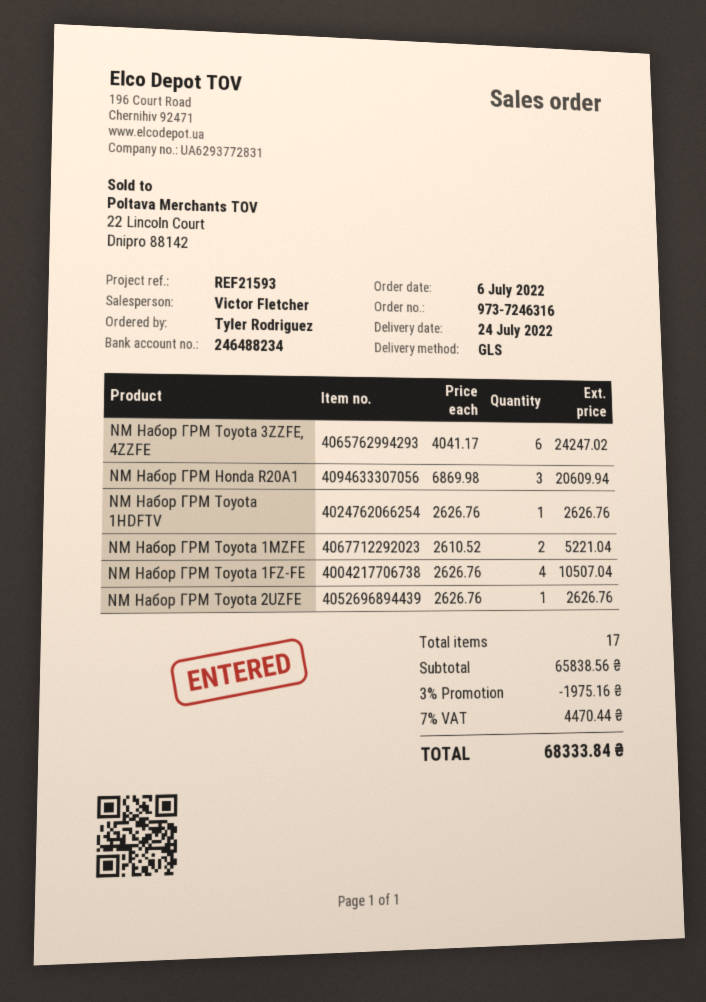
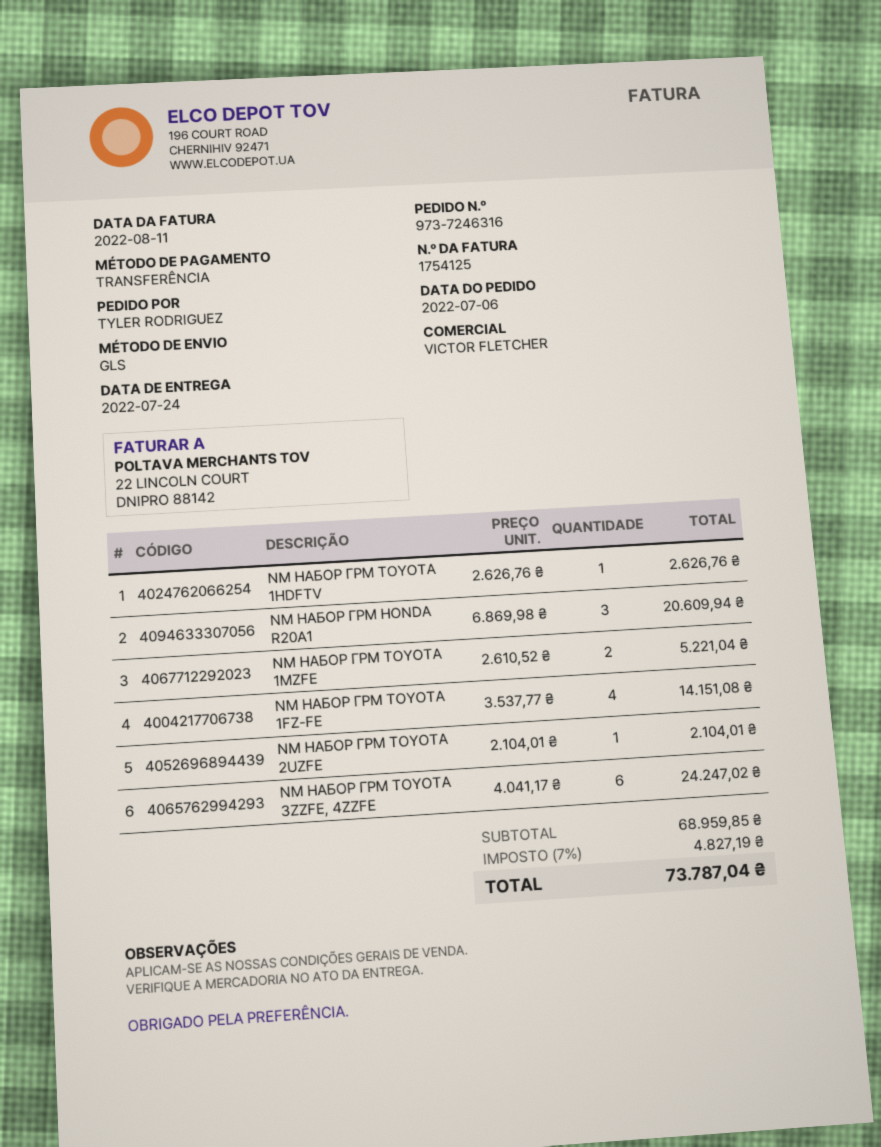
NM Набор ГРМ Toyota 1FZ-FE: 4 x 2626.76 = 10507.04 -> 4 x 3537.77 = 14151.08
NM Набор ГРМ Toyota 2UZFE: 1 x 2626.76 = 2626.76 -> 1 x 2104.01 = 2104.01
subtotal: 65838.56 -> 68959.85
discount: 3% = 1975.16 -> none
tax: 7% = 4470.44 -> 7% = 4827.19
total: 68333.84 -> 73787.04

